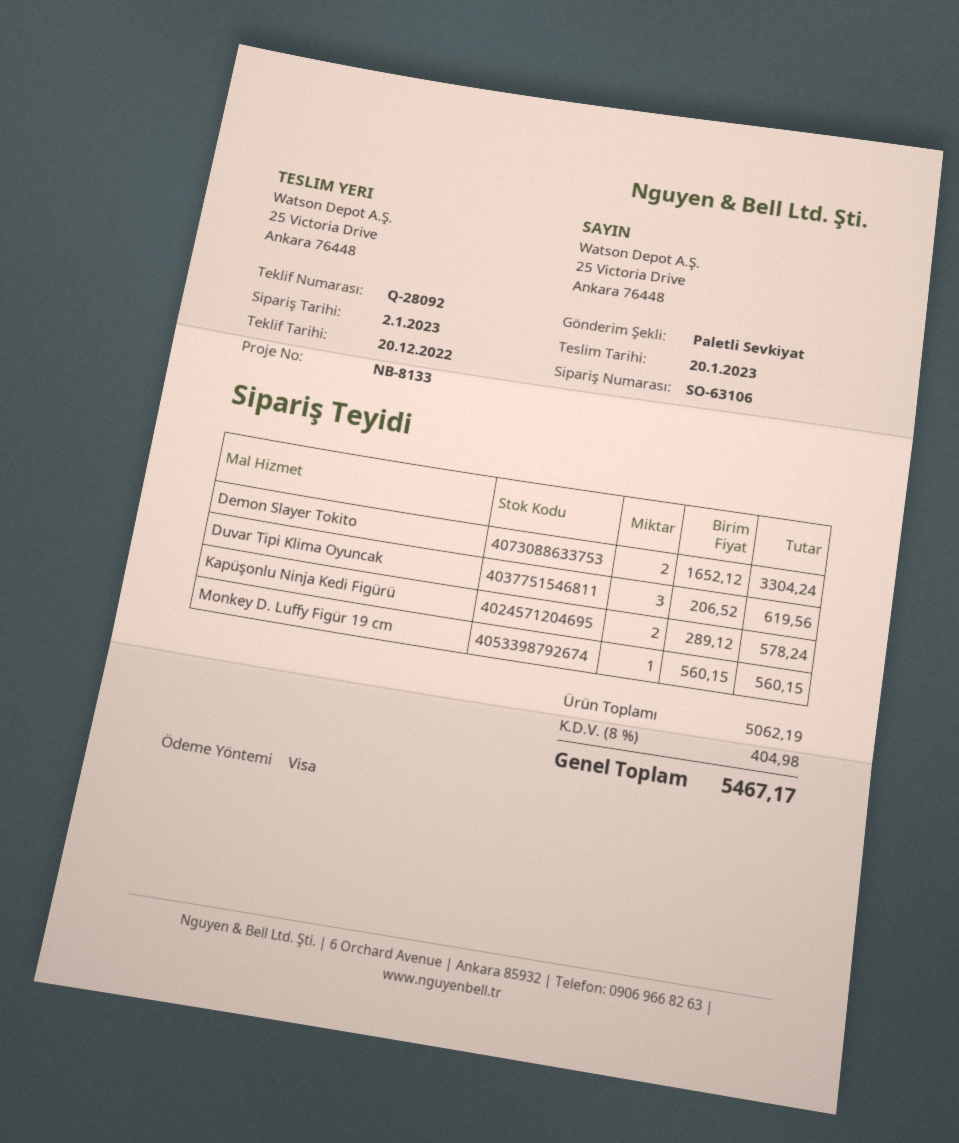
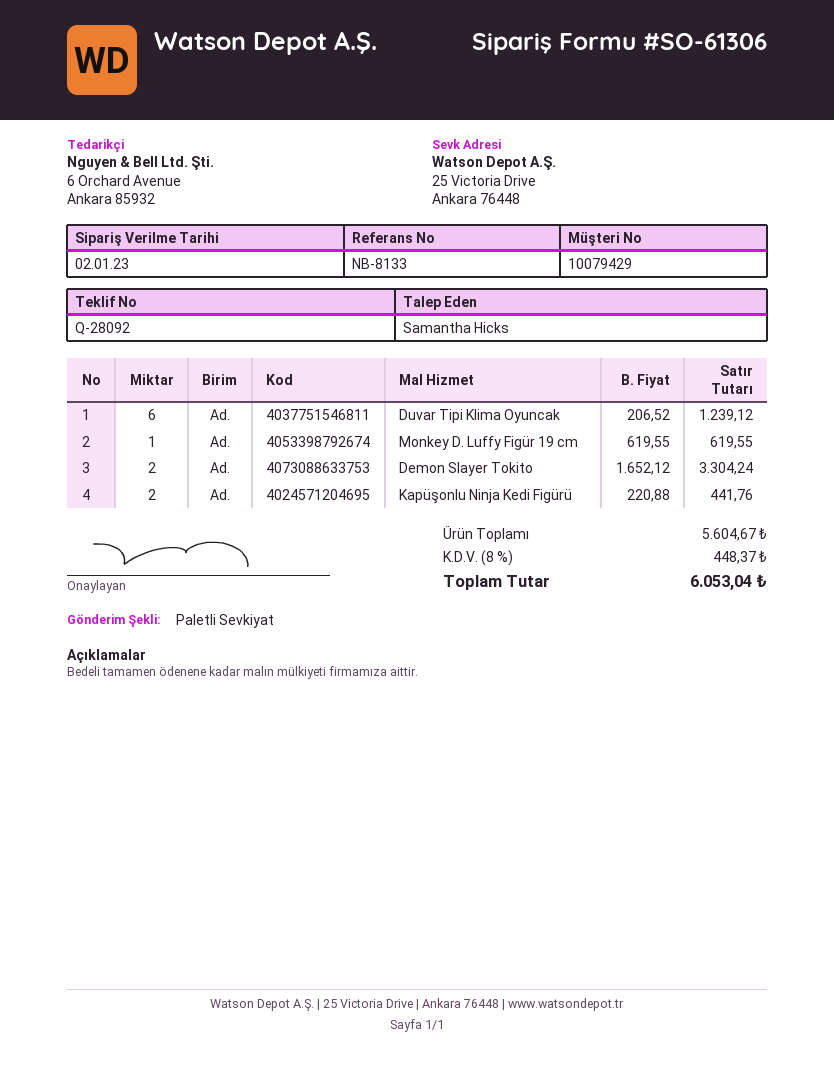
order number: SO-63106 -> SO-61306
Duvar Tipi Klima Oyuncak: 3 x 206.52 = 619.56 -> 6 x 206.52 = 1239.12
Kapüşonlu Ninja Kedi Figürü: 2 x 289.12 = 578.24 -> 2 x 220.88 = 441.76
Monkey D. Luffy Figür 19 cm: 1 x 560.15 = 560.15 -> 1 x 619.55 = 619.55
subtotal: 5062.19 -> 5604.67
tax: 8% = 404.98 -> 8% = 448.37
total: 5467.17 -> 6053.04

